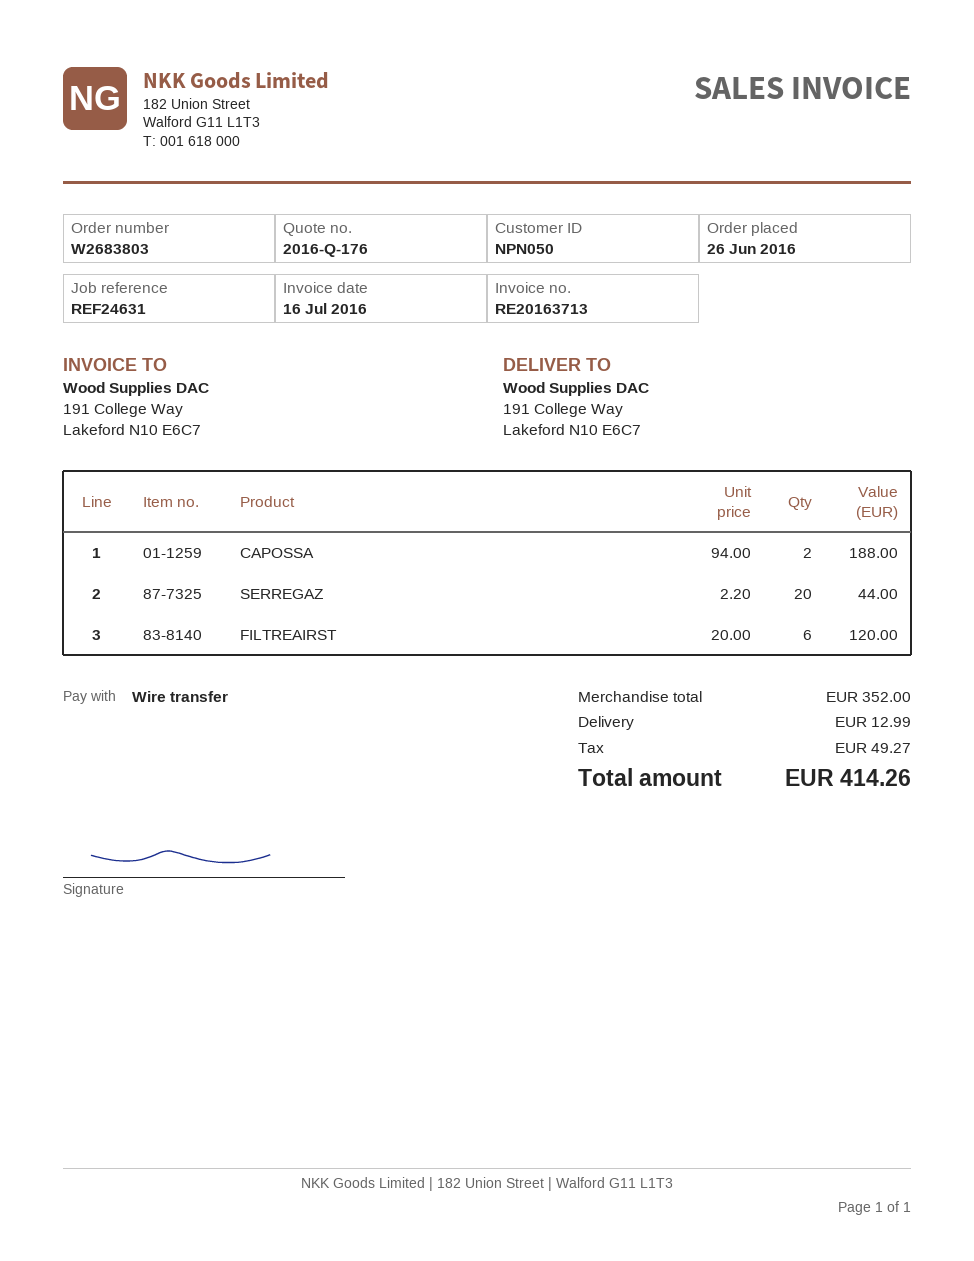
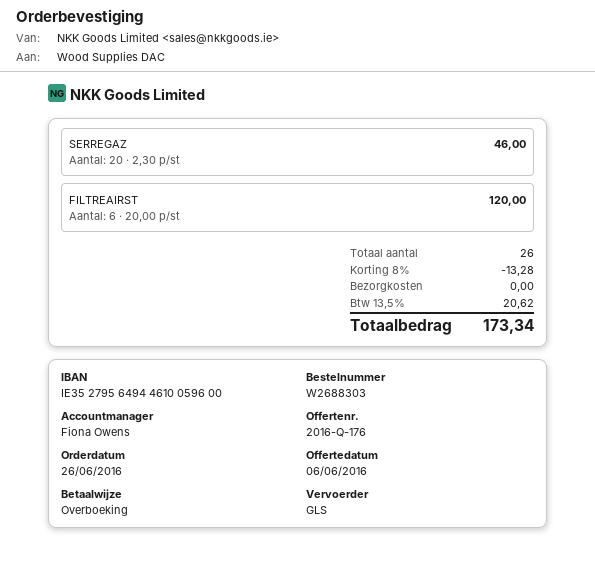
order number: W2683803 -> W2688303
CAPOSSA: 2 x 94.00 = 188.00 -> none
SERREGAZ: 20 x 2.20 = 44.00 -> 20 x 2.30 = 46.00
discount: none -> 8% = 13.28
shipping: 12.99 -> 0.00
tax: 49.27 -> 20.62
total: 414.26 -> 173.34

